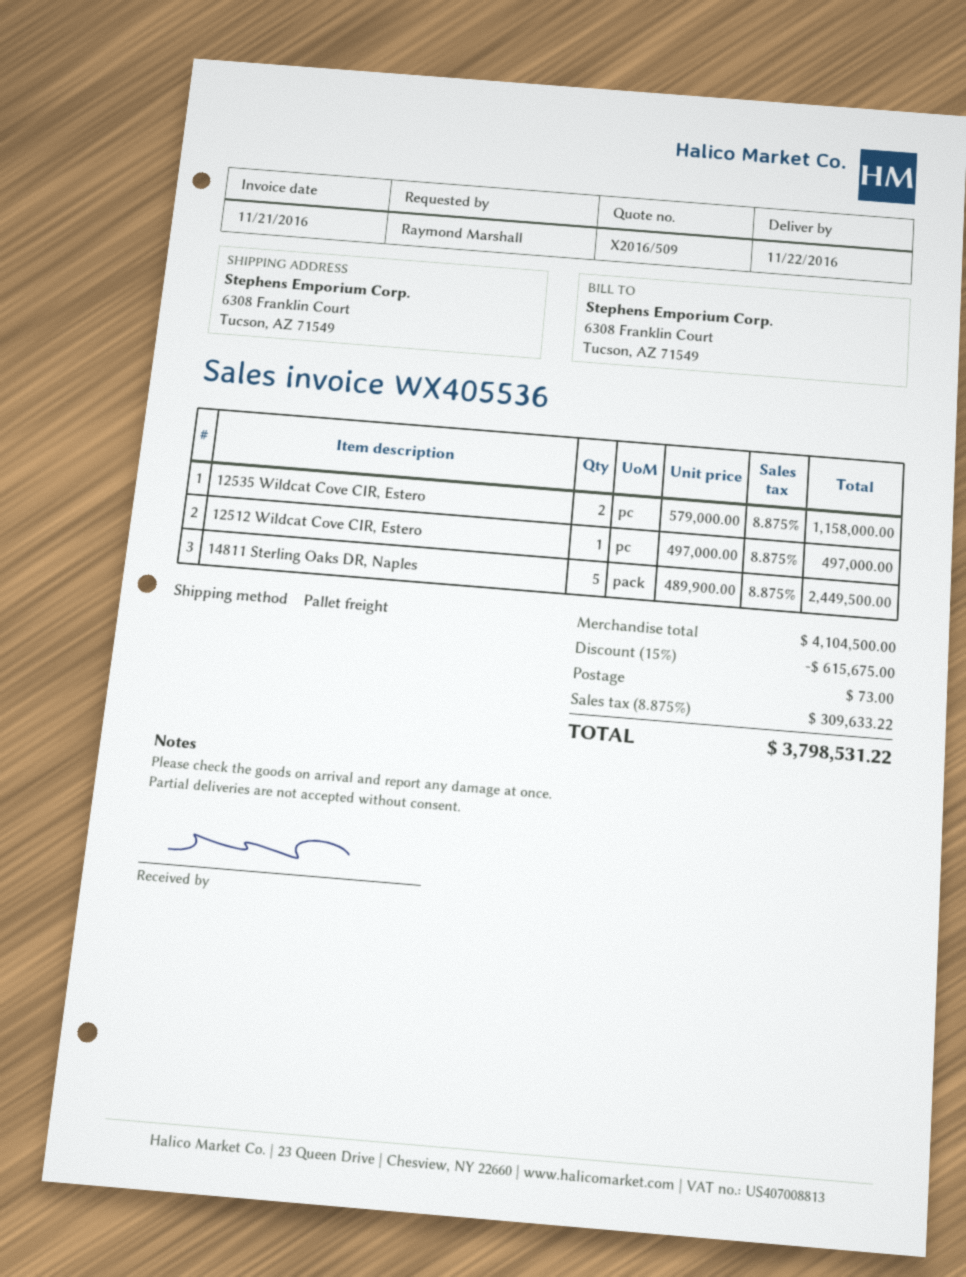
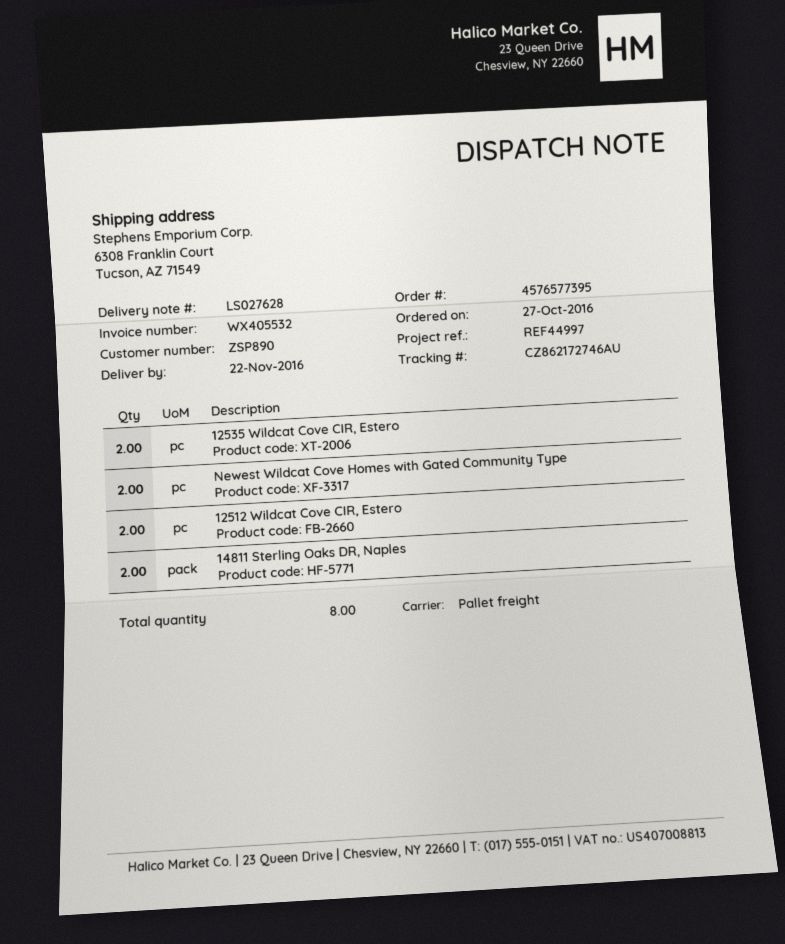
invoice number: WX405536 -> WX405532
12512 Wildcat Cove CIR, Estero: 1 -> 2
14811 Sterling Oaks DR, Naples: 5 -> 2
Newest Wildcat Cove Homes with Gated Community Type: none -> 2

